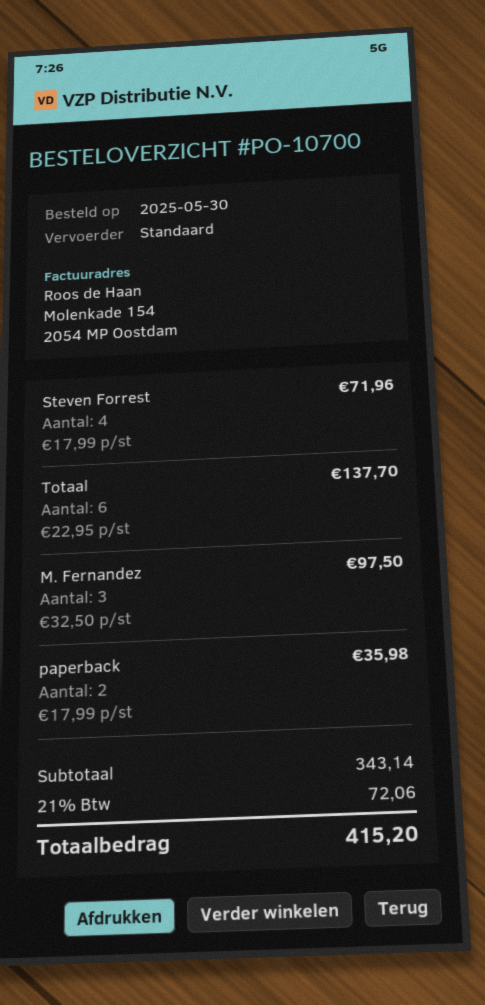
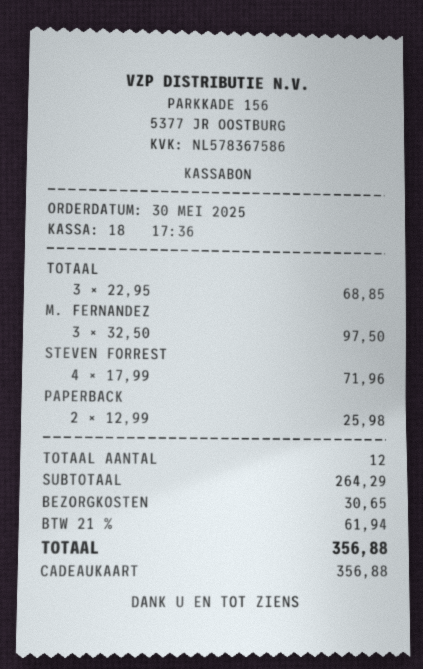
Totaal: 6 x 22.95 = 137.70 -> 3 x 22.95 = 68.85
paperback: 2 x 17.99 = 35.98 -> 2 x 12.99 = 25.98
subtotal: 343.14 -> 264.29
shipping: none -> 30.65
tax: 21% = 72.06 -> 21% = 61.94
total: 415.20 -> 356.88

